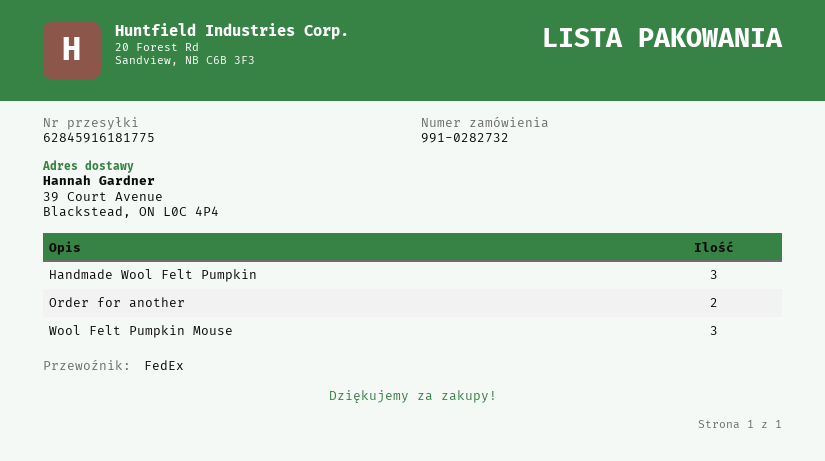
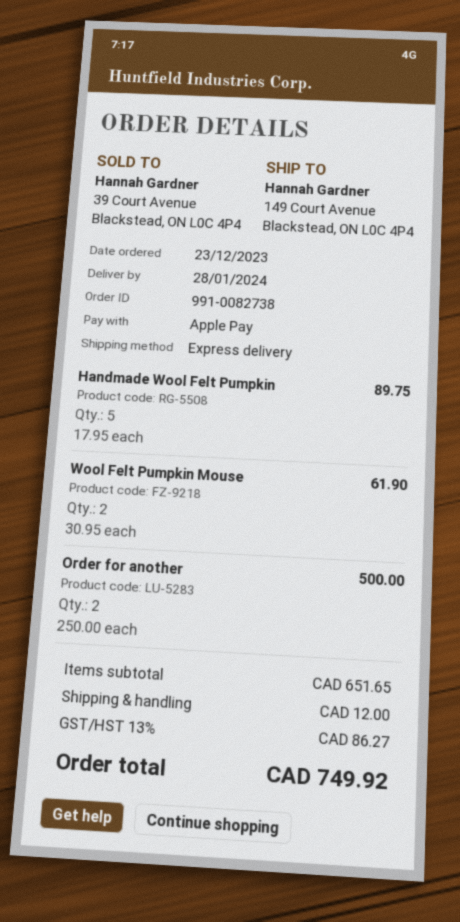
order number: 991-0282732 -> 991-0082738
shipping method: FedEx -> express
ship to: 39 Court Avenue, Blackstead, ON L0C 4P4 -> 149 Court Avenue, Blackstead, ON L0C 4P4
Handmade Wool Felt Pumpkin: 3 -> 5
Wool Felt Pumpkin Mouse: 3 -> 2

